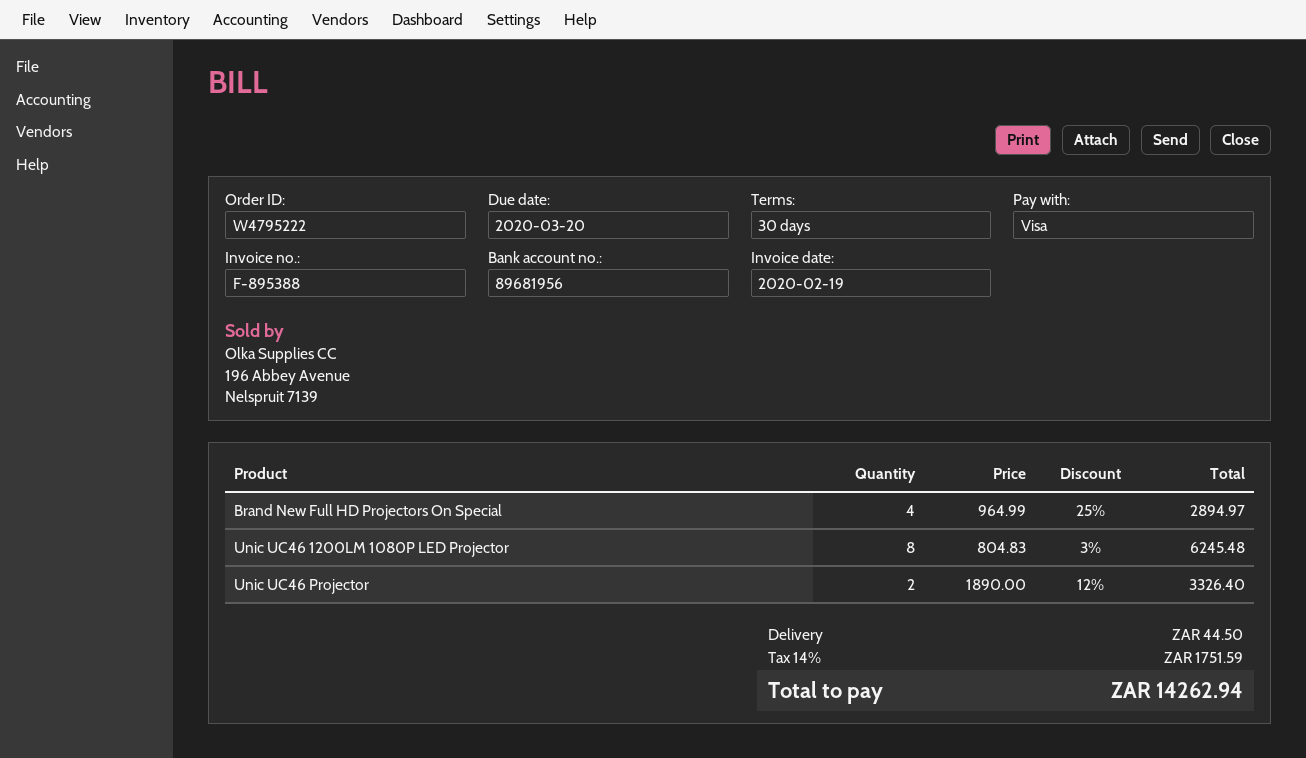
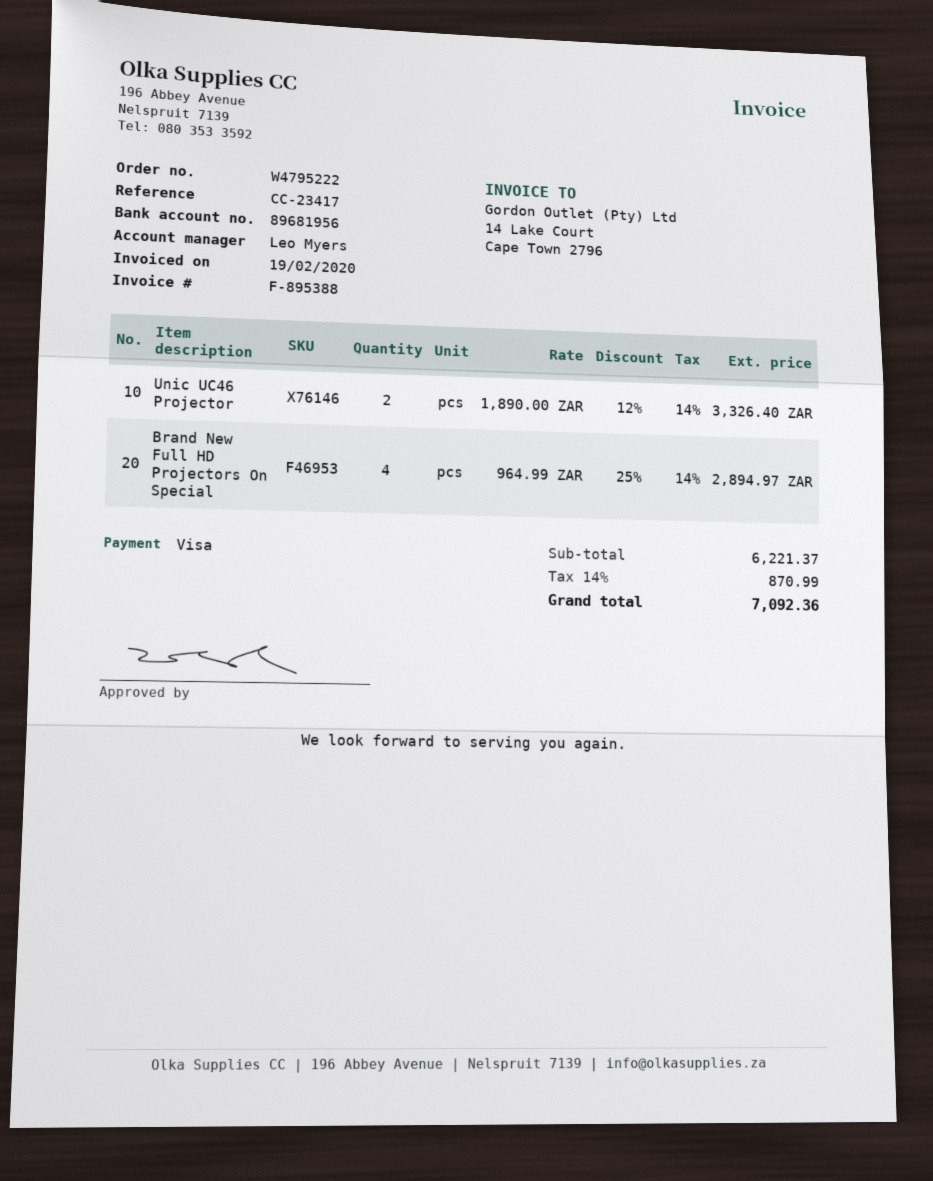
Unic UC46 1200LM 1080P LED Projector: 8 x 804.83 - 3% = 6245.48 -> none
shipping: 44.50 -> none
tax: 14% = 1751.59 -> 14% = 870.99
total: 14262.94 -> 7092.36

